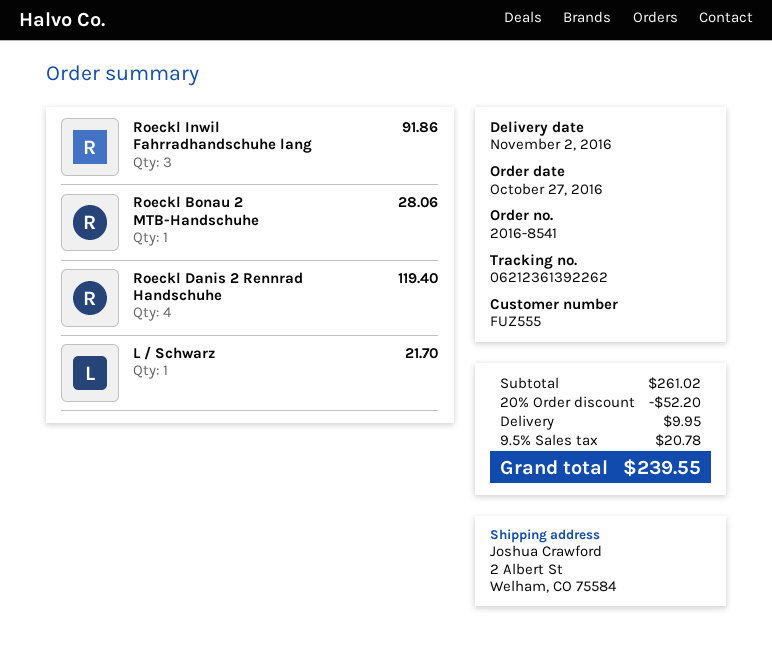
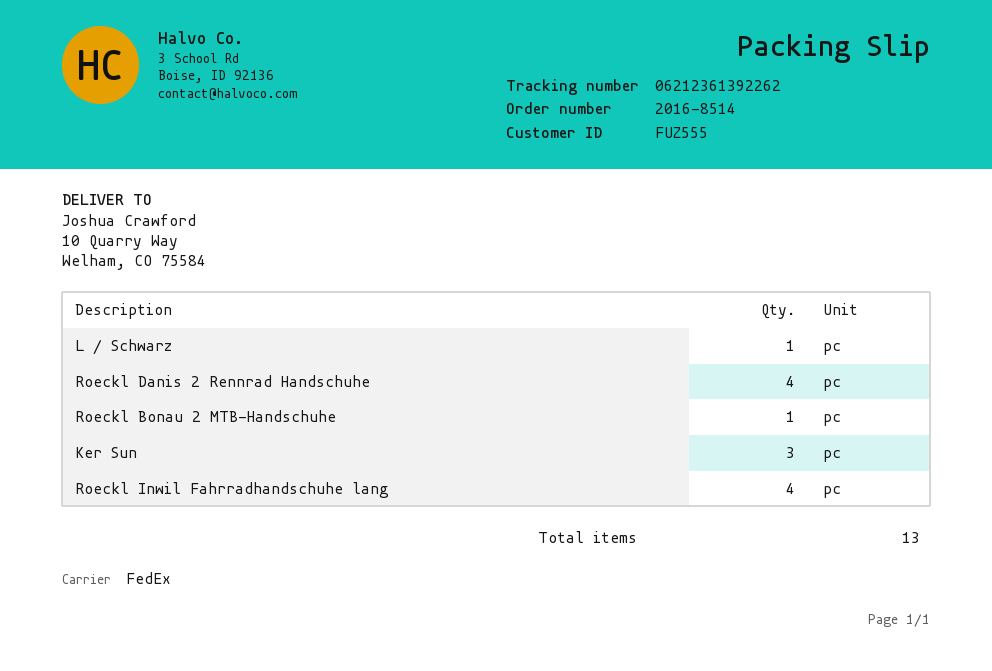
order number: 2016-8541 -> 2016-8514
ship to: 2 Albert St, Welham, CO 75584 -> 10 Quarry Way, Welham, CO 75584
Roeckl Inwil Fahrradhandschuhe lang: 3 -> 4
Ker Sun: none -> 3

